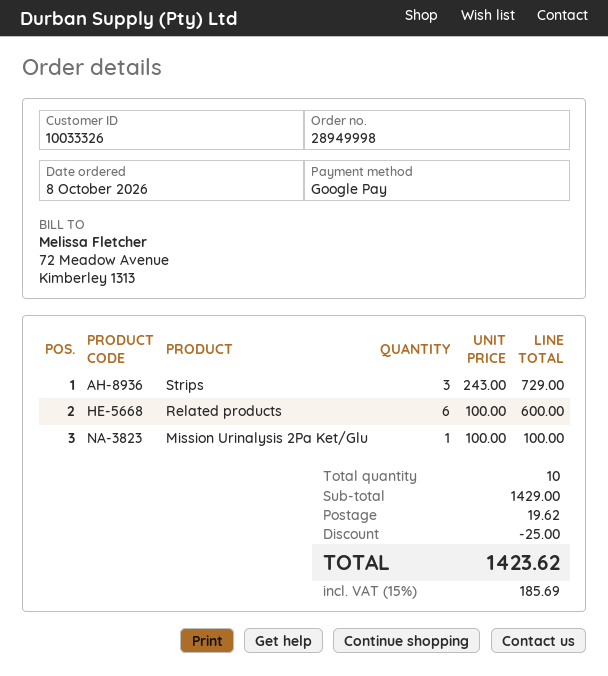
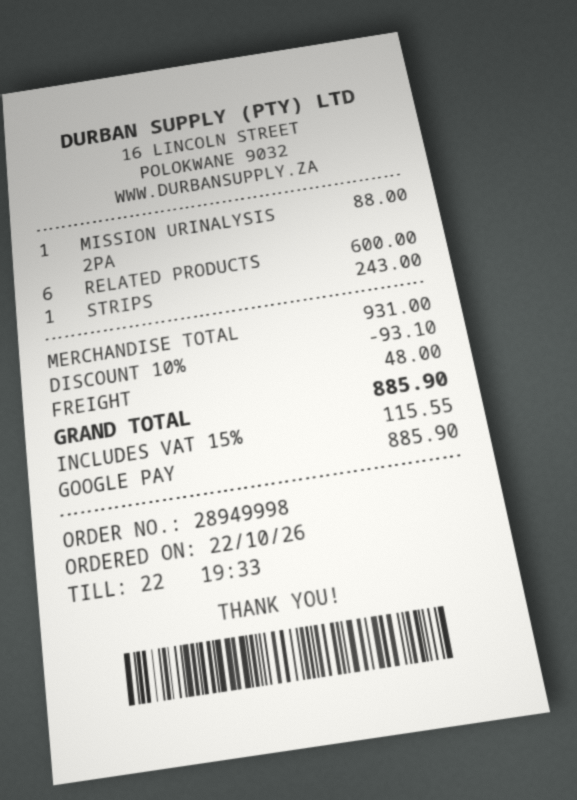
order date: 2026-10-08 -> 2026-10-22
Strips: 3 for 729.00 -> 1 for 243.00
Mission Urinalysis 2Pa Ket/Glu: 1 for 100.00 -> 1 for 88.00
subtotal: 1429.00 -> 931.00
discount: 25.00 -> 93.10
shipping: 19.62 -> 48.00
tax: 15% = 185.69 -> 15% = 115.55
total: 1423.62 -> 885.90

